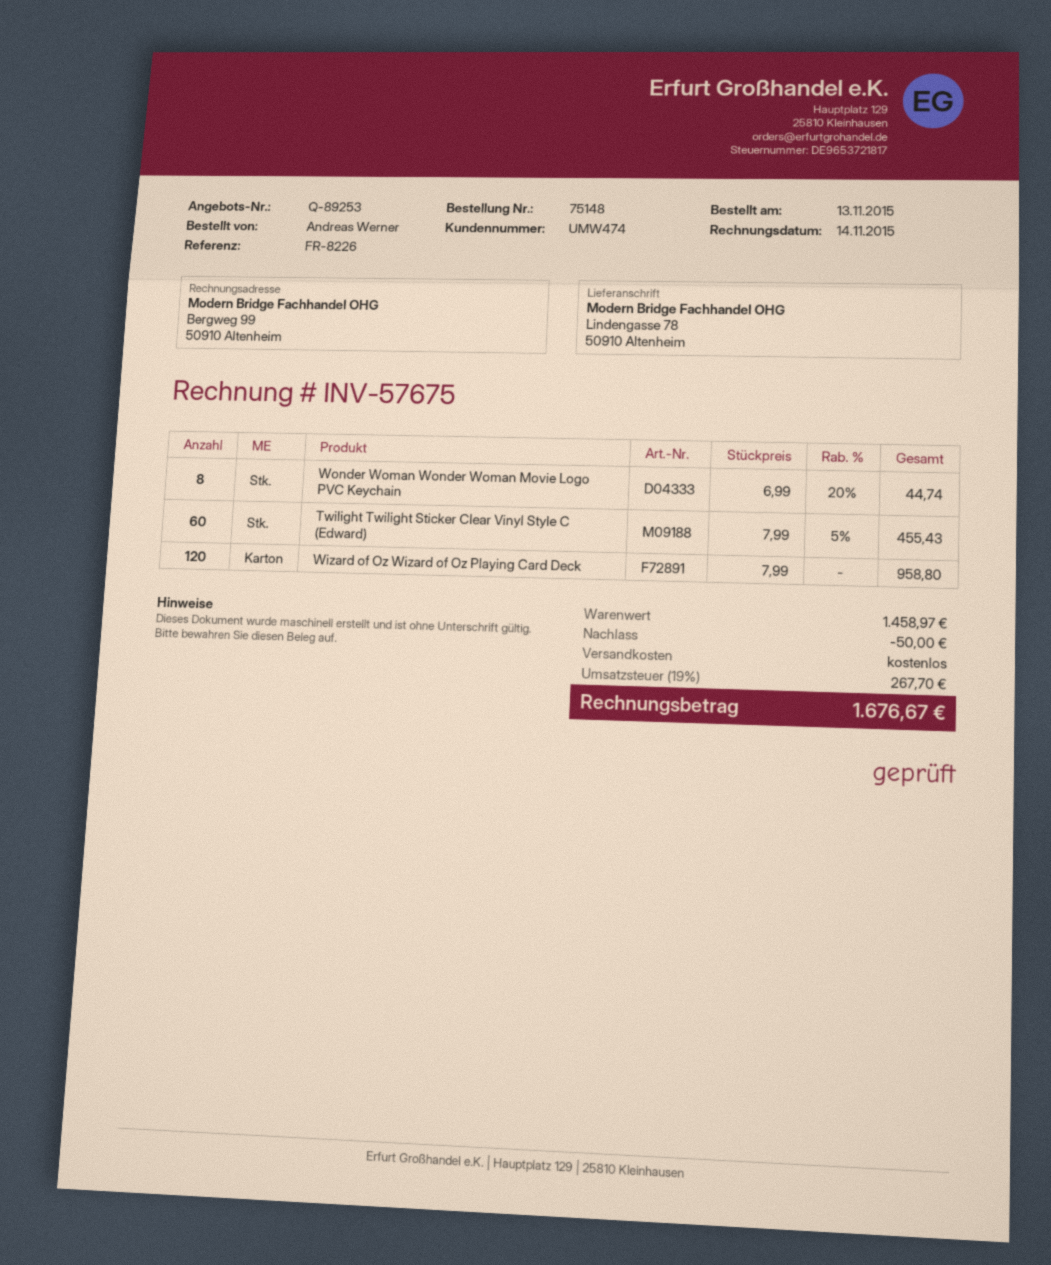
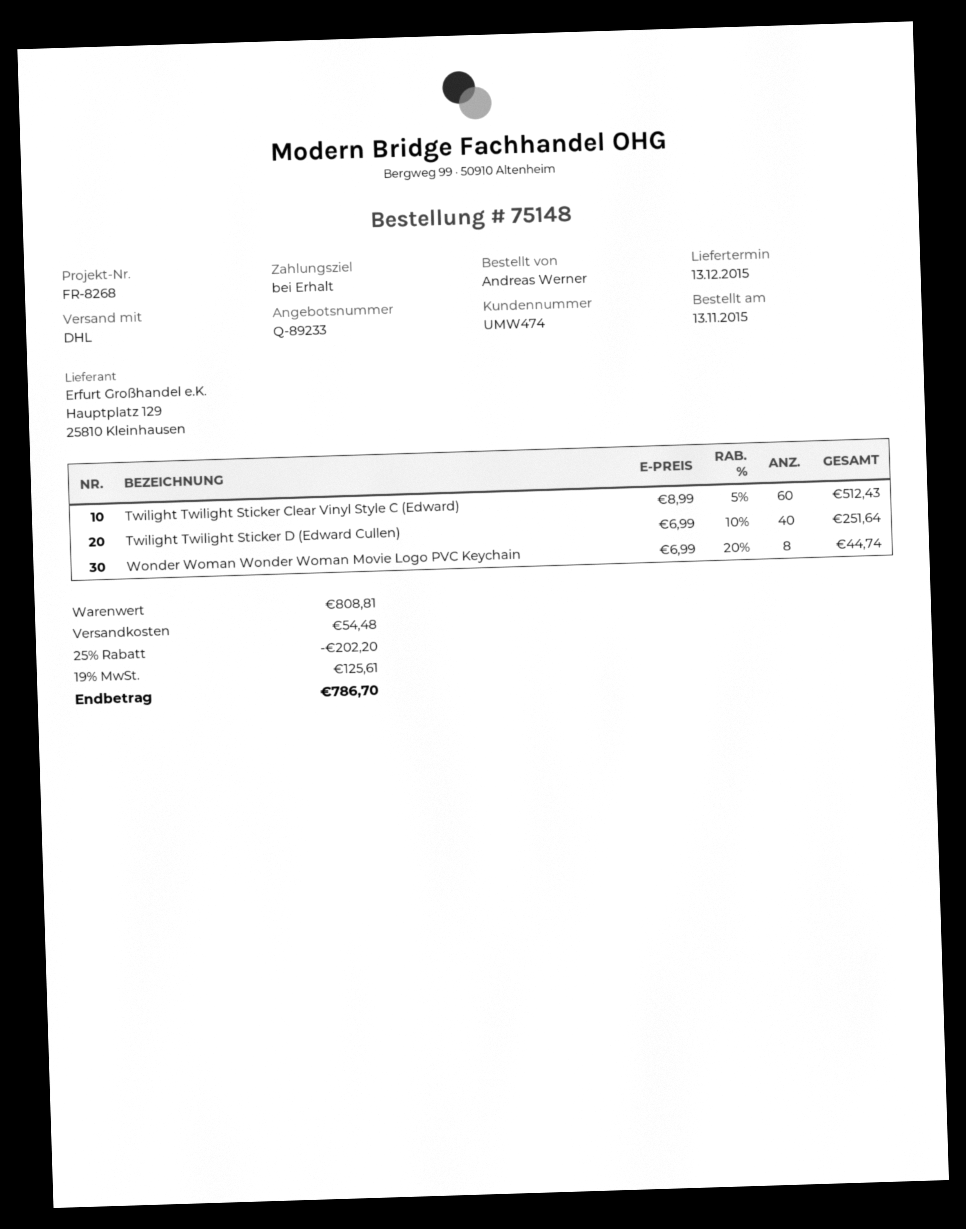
quote number: Q-89253 -> Q-89233
reference: FR-8226 -> FR-8268
Twilight Twilight Sticker Clear Vinyl Style C (Edward): 60 x 7.99 - 5% = 455.43 -> 60 x 8.99 - 5% = 512.43
Wizard of Oz Wizard of Oz Playing Card Deck: 120 x 7.99 = 958.80 -> none
Twilight Twilight Sticker D (Edward Cullen): none -> 40 x 6.99 - 10% = 251.64
subtotal: 1458.97 -> 808.81
discount: 50.00 -> 202.20
shipping: 0.00 -> 54.48
tax: 19% = 267.70 -> 19% = 125.61
total: 1676.67 -> 786.70

